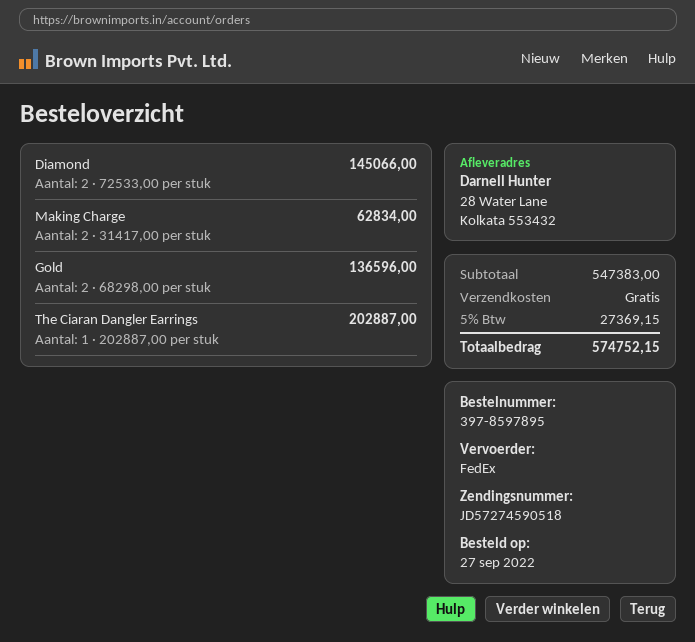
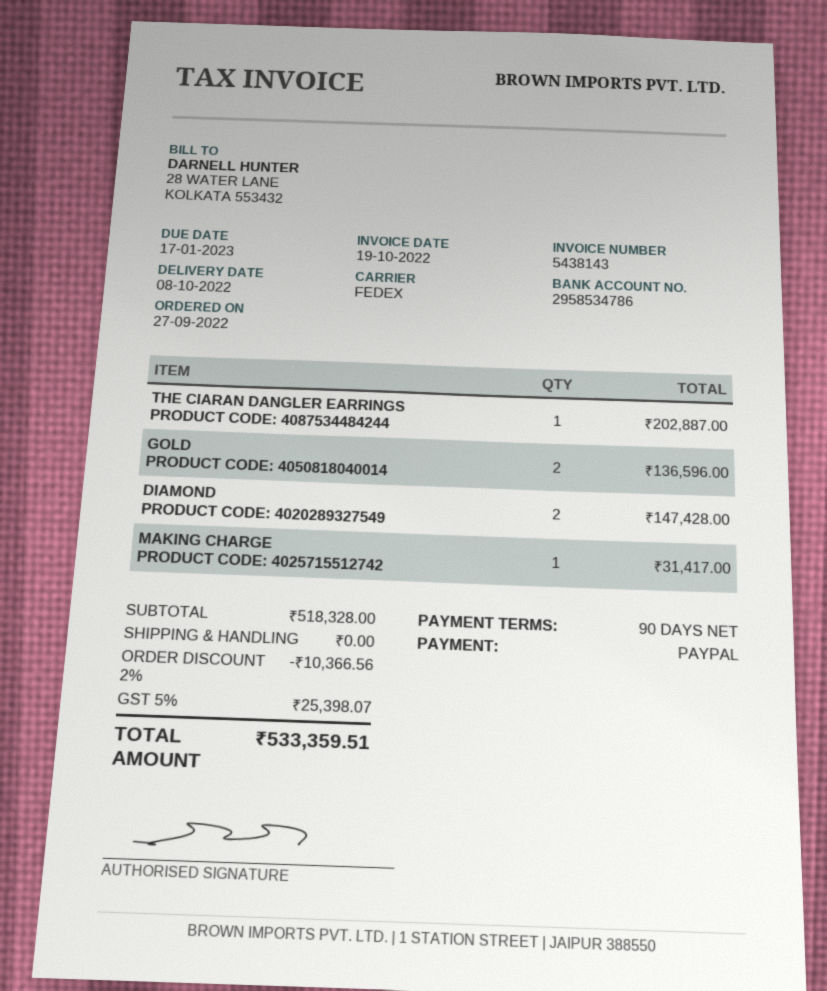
Diamond: 2 for 145066.00 -> 2 for 147428.00
Making Charge: 2 for 62834.00 -> 1 for 31417.00
subtotal: 547383.00 -> 518328.00
discount: none -> 2% = 10366.56
tax: 5% = 27369.15 -> 5% = 25398.07
total: 574752.15 -> 533359.51

